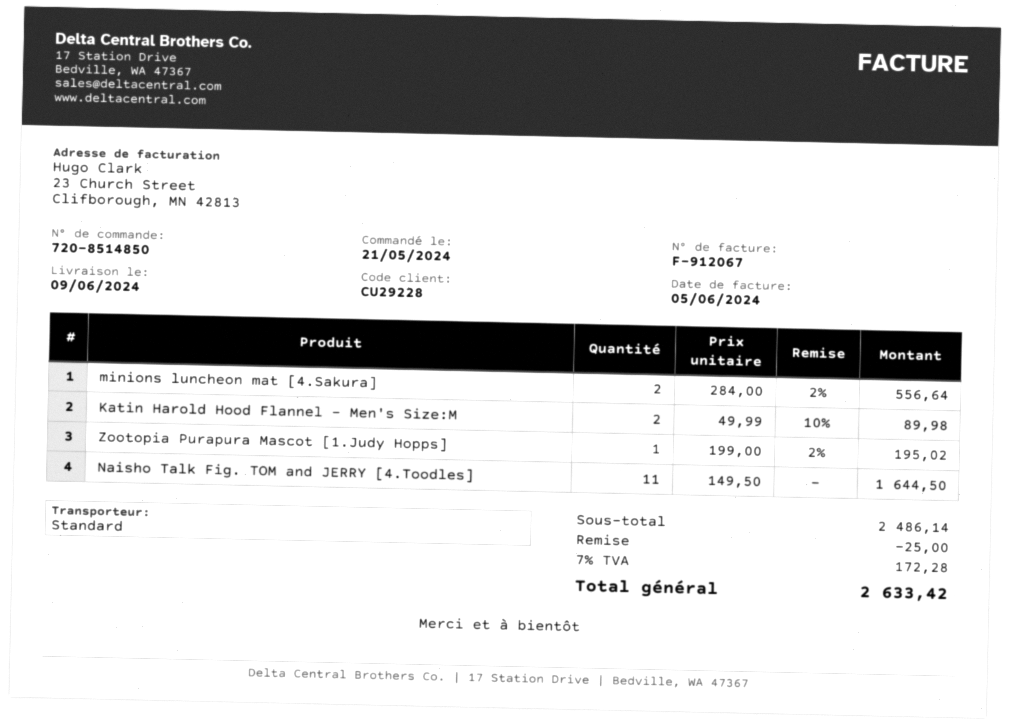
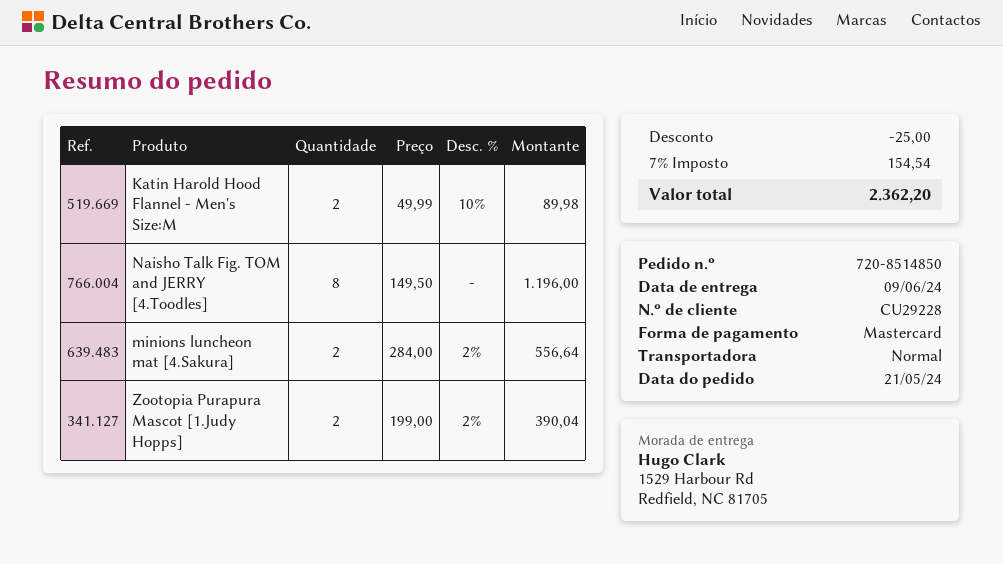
Zootopia Purapura Mascot [1.Judy Hopps]: 1 x 199.00 - 2% = 195.02 -> 2 x 199.00 - 2% = 390.04
Naisho Talk Fig. TOM and JERRY [4.Toodles]: 11 x 149.50 = 1644.50 -> 8 x 149.50 = 1196.00
tax: 7% = 172.28 -> 7% = 154.54
total: 2633.42 -> 2362.20

